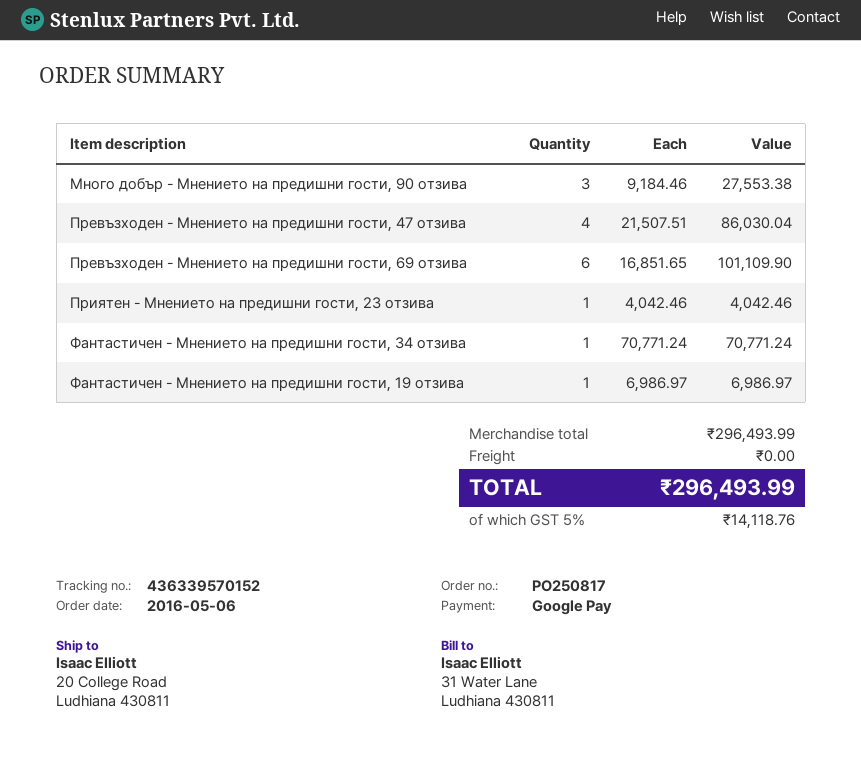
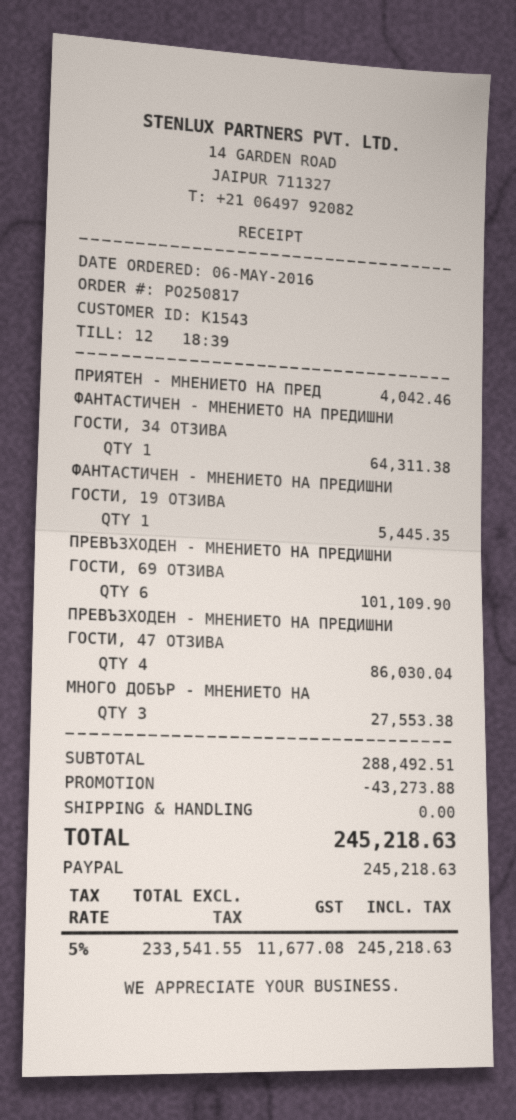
payment method: Google Pay -> PayPal
Фантастичен - Мнението на предишни гости, 34 отзива: 1 for 70771.24 -> 1 for 64311.38
Фантастичен - Мнението на предишни гости, 19 отзива: 1 for 6986.97 -> 1 for 5445.35
subtotal: 296493.99 -> 288492.51
discount: none -> 43273.88
tax: 5% = 14118.76 -> 5% = 11677.08
total: 296493.99 -> 245218.63

